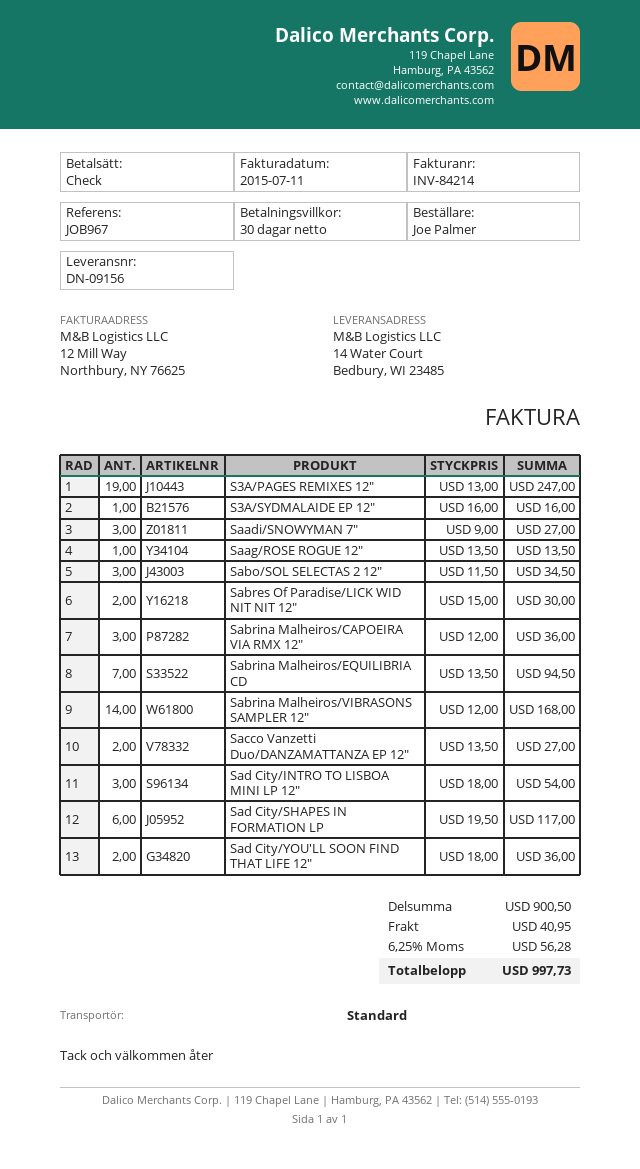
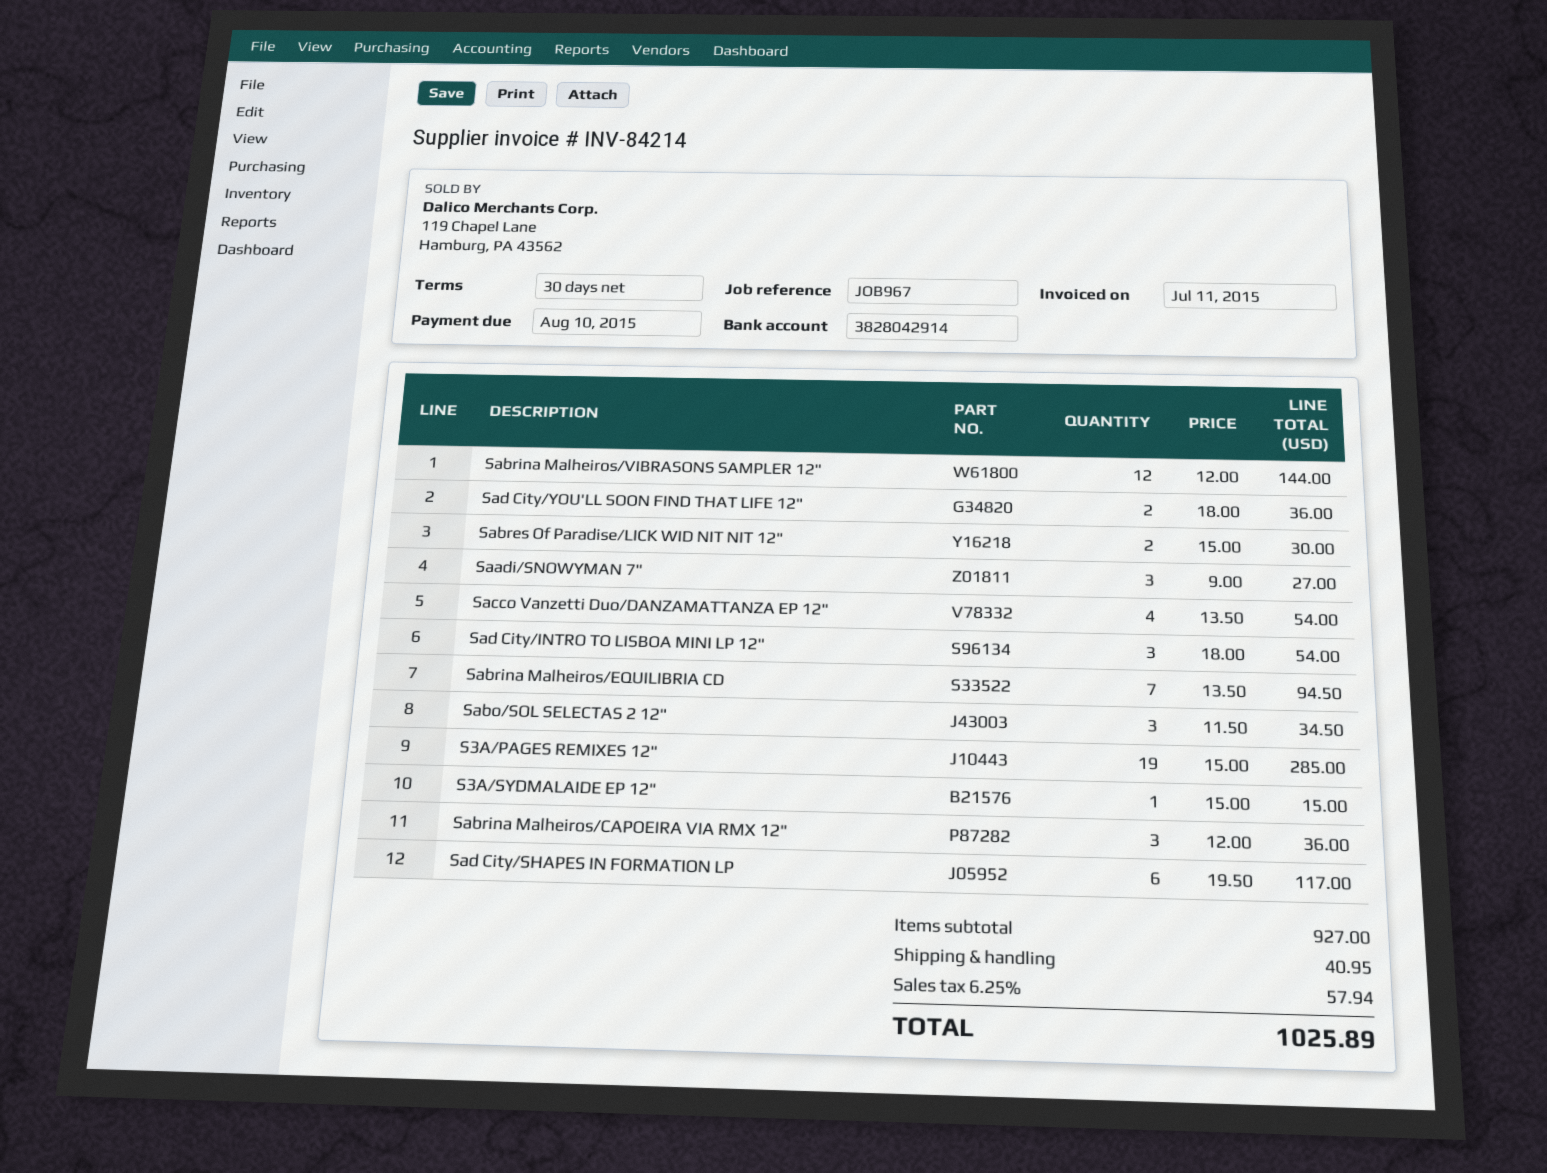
S3A/PAGES REMIXES 12": 19 x 13.00 = 247.00 -> 19 x 15.00 = 285.00
S3A/SYDMALAIDE EP 12": 1 x 16.00 = 16.00 -> 1 x 15.00 = 15.00
Saag/ROSE ROGUE 12": 1 x 13.50 = 13.50 -> none
Sabrina Malheiros/VIBRASONS SAMPLER 12": 14 x 12.00 = 168.00 -> 12 x 12.00 = 144.00
Sacco Vanzetti Duo/DANZAMATTANZA EP 12": 2 x 13.50 = 27.00 -> 4 x 13.50 = 54.00
subtotal: 900.50 -> 927.00
tax: 6.25% = 56.28 -> 6.25% = 57.94
total: 997.73 -> 1025.89

